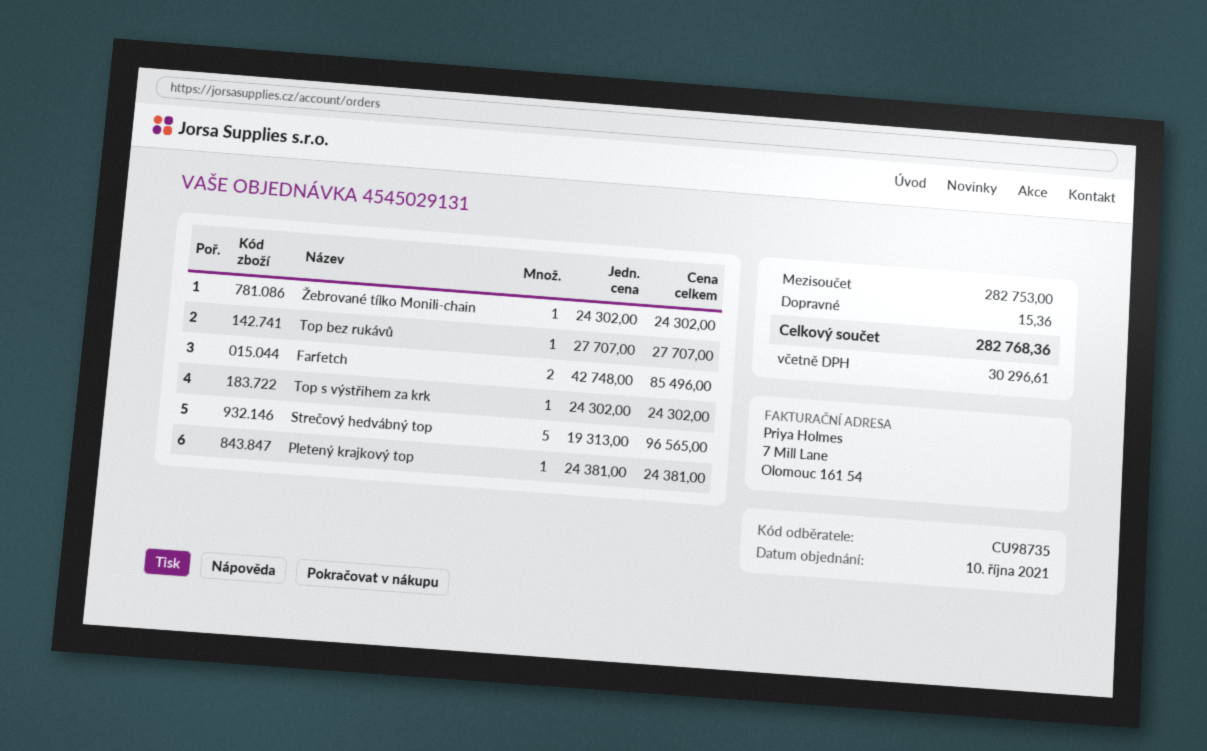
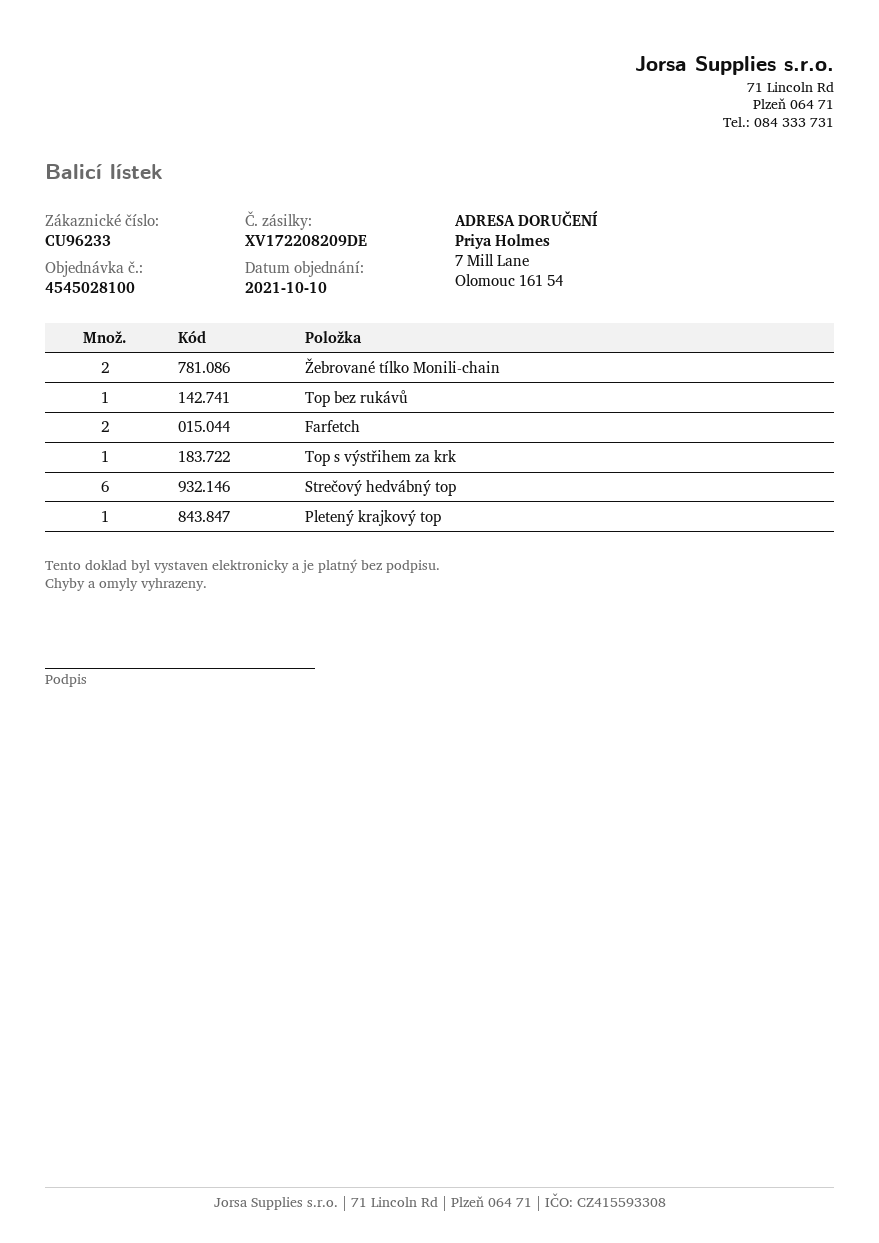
order number: 4545029131 -> 4545028100
customer number: CU98735 -> CU96233
Žebrované tílko Monili-chain: 1 -> 2
Strečový hedvábný top: 5 -> 6

